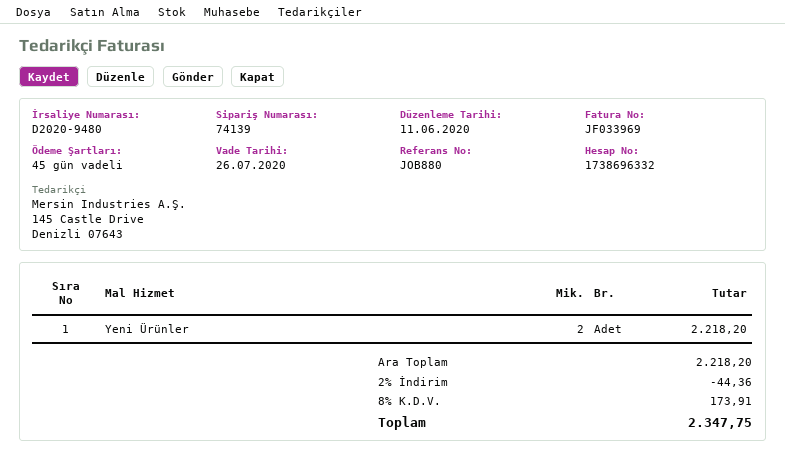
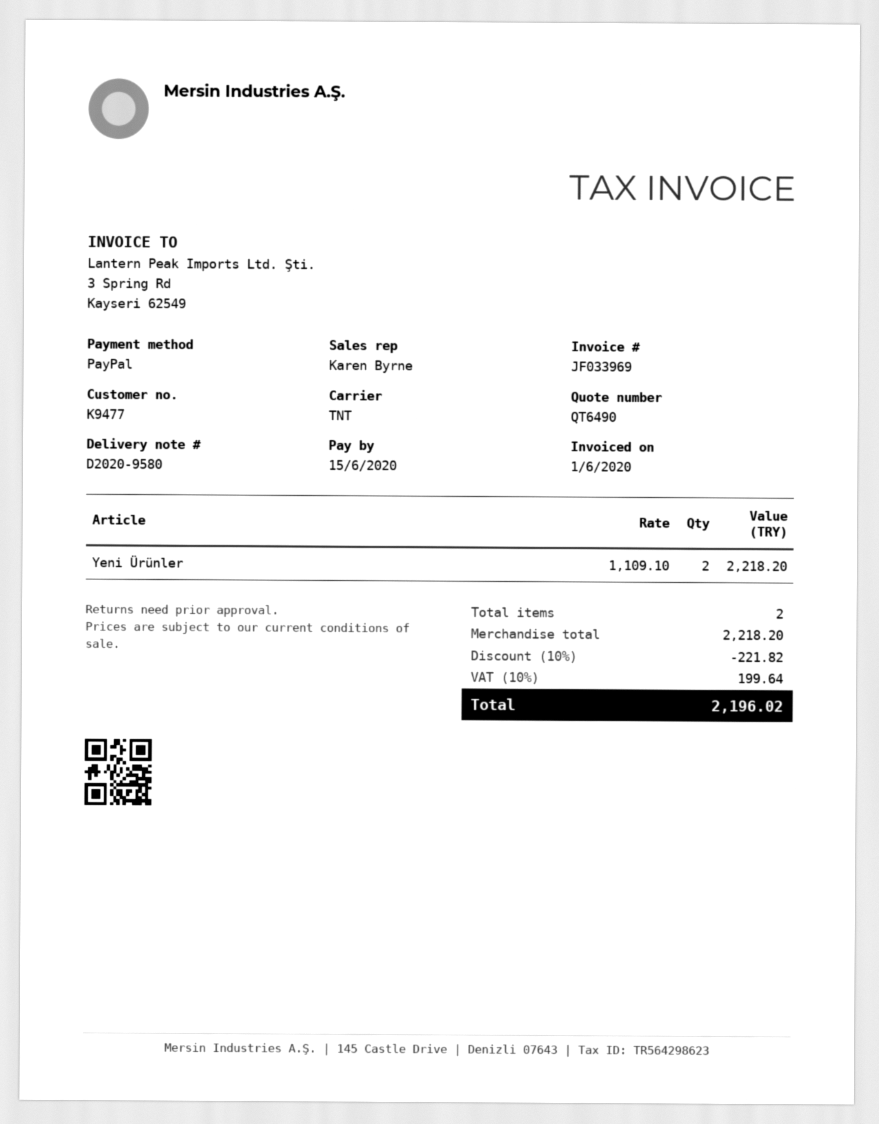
delivery note number: D2020-9480 -> D2020-9580
invoice date: 2020-06-11 -> 2020-06-01
due date: 2020-07-26 -> 2020-06-15
discount: 2% = 44.36 -> 10% = 221.82
tax: 8% = 173.91 -> 10% = 199.64
total: 2347.75 -> 2196.02

